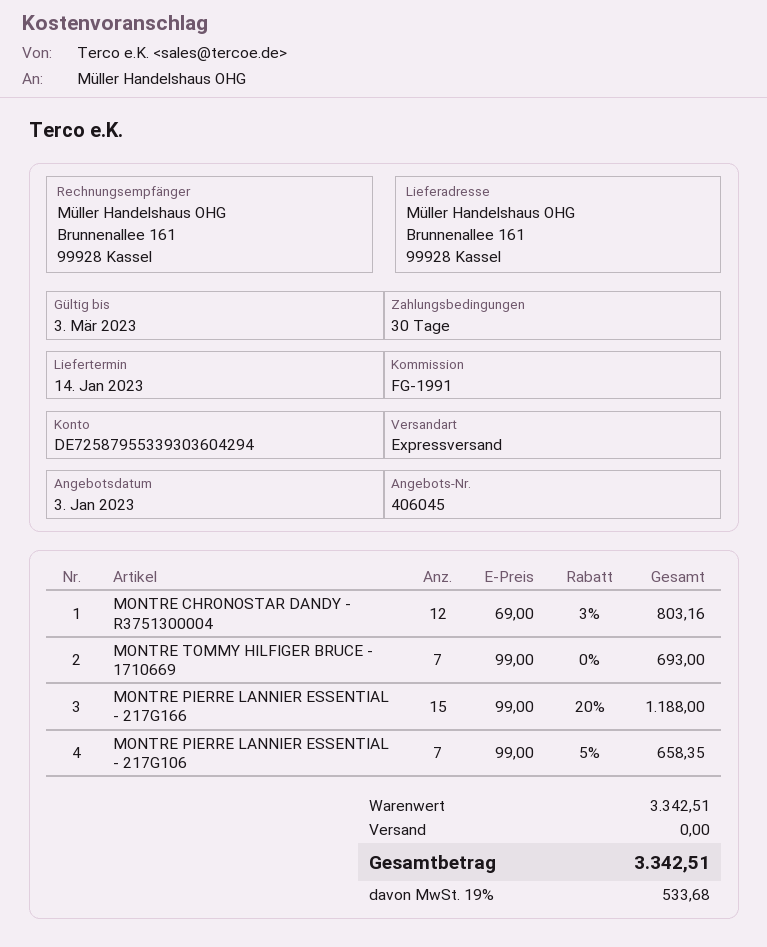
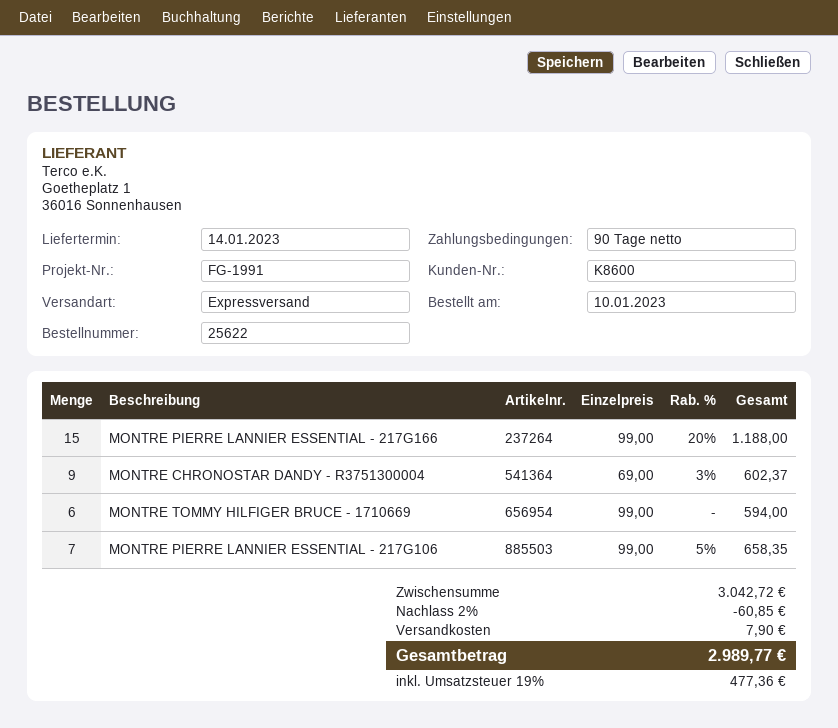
payment terms: 30 days -> 90 days
MONTRE CHRONOSTAR DANDY - R3751300004: 12 x 69.00 - 3% = 803.16 -> 9 x 69.00 - 3% = 602.37
MONTRE TOMMY HILFIGER BRUCE - 1710669: 7 x 99.00 = 693.00 -> 6 x 99.00 = 594.00
subtotal: 3342.51 -> 3042.72
discount: none -> 2% = 60.85
shipping: 0.00 -> 7.90
tax: 19% = 533.68 -> 19% = 477.36
total: 3342.51 -> 2989.77

